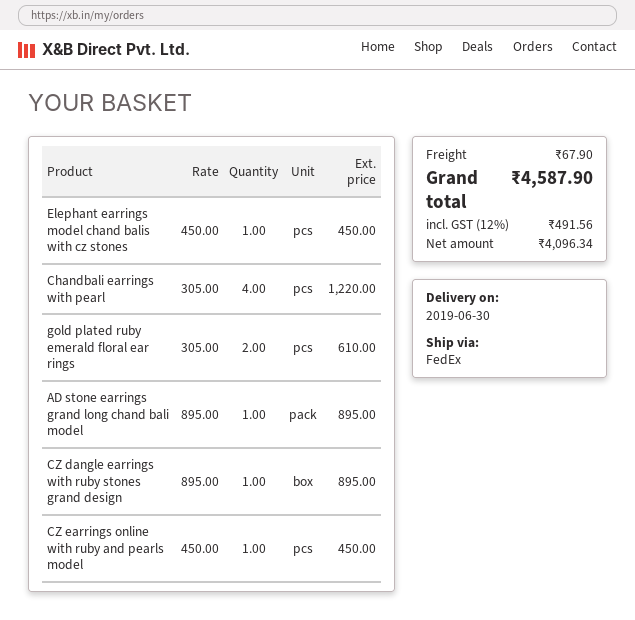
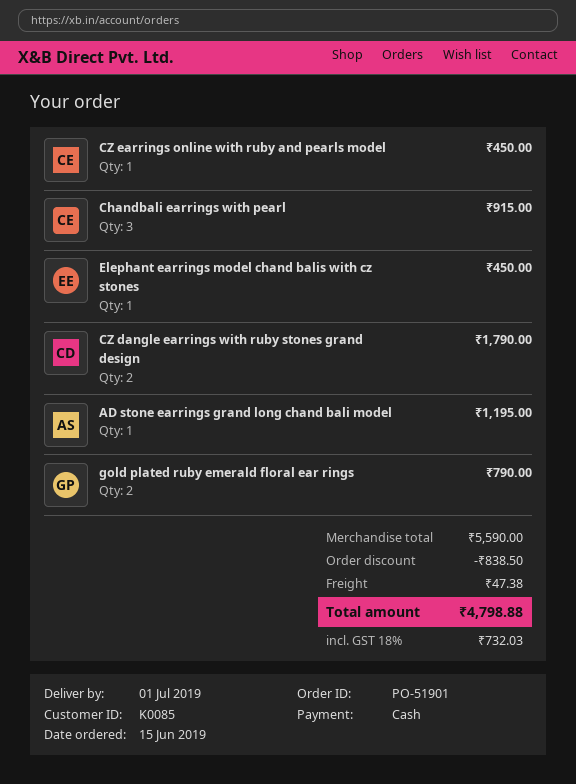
delivery date: 2019-06-30 -> 2019-07-01
Chandbali earrings with pearl: 4 for 1220.00 -> 3 for 915.00
gold plated ruby emerald floral ear rings: 2 for 610.00 -> 2 for 790.00
AD stone earrings grand long chand bali model: 1 for 895.00 -> 1 for 1195.00
CZ dangle earrings with ruby stones grand design: 1 for 895.00 -> 2 for 1790.00
discount: none -> 838.50
shipping: 67.90 -> 47.38
tax: 12% = 491.56 -> 18% = 732.03
total: 4587.90 -> 4798.88

